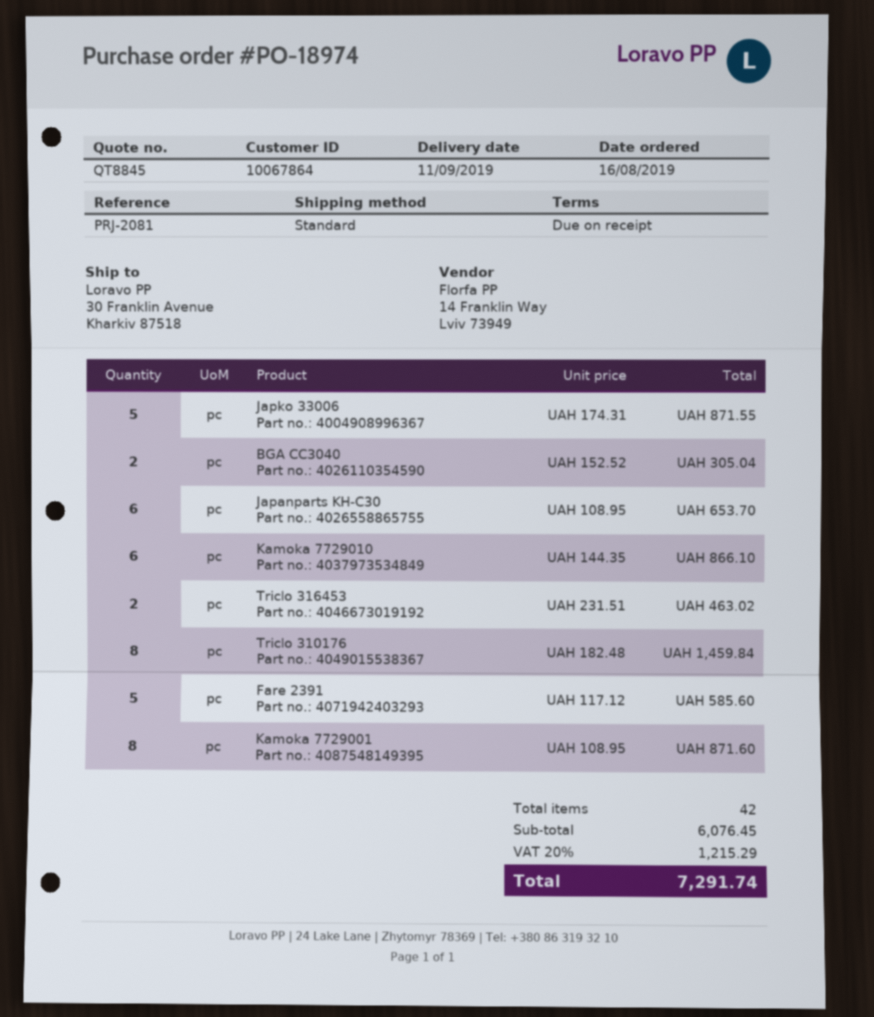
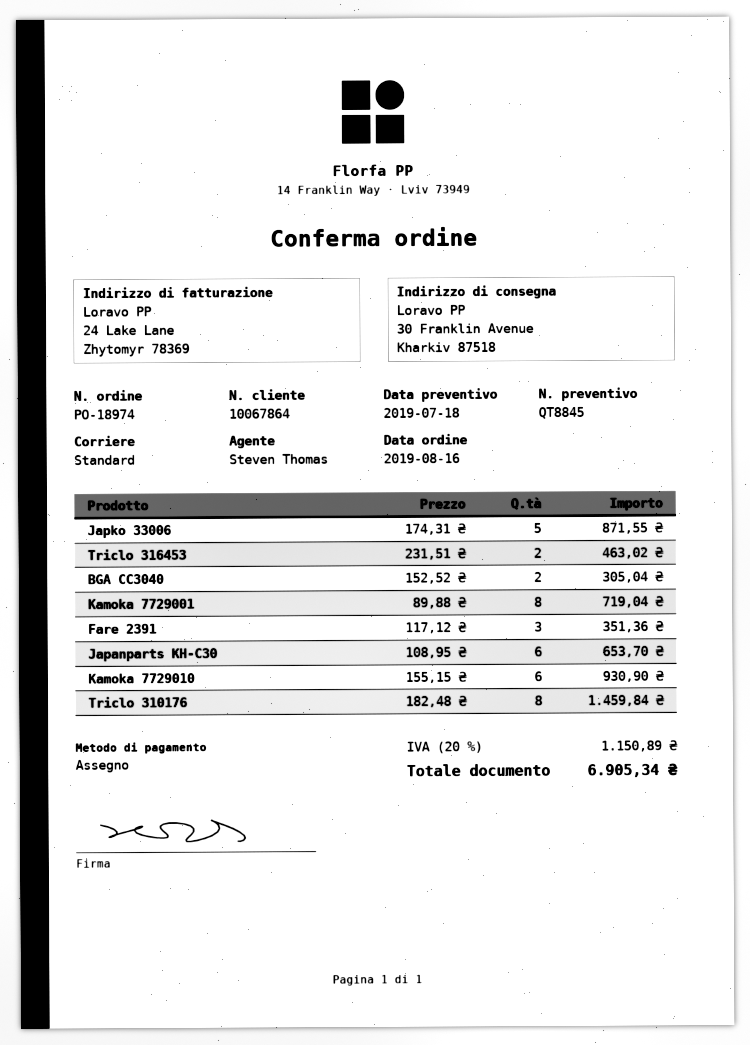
Kamoka 7729010: 6 x 144.35 = 866.10 -> 6 x 155.15 = 930.90
Fare 2391: 5 x 117.12 = 585.60 -> 3 x 117.12 = 351.36
Kamoka 7729001: 8 x 108.95 = 871.60 -> 8 x 89.88 = 719.04
tax: 20% = 1215.29 -> 20% = 1150.89
total: 7291.74 -> 6905.34

